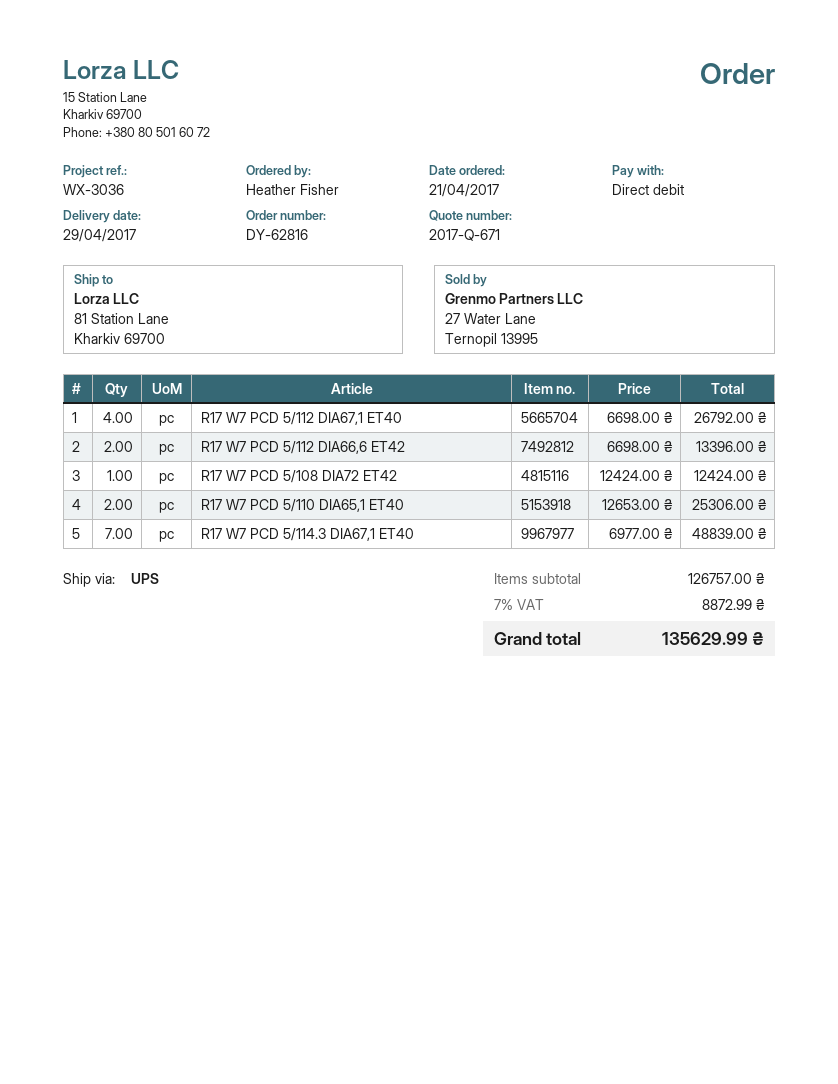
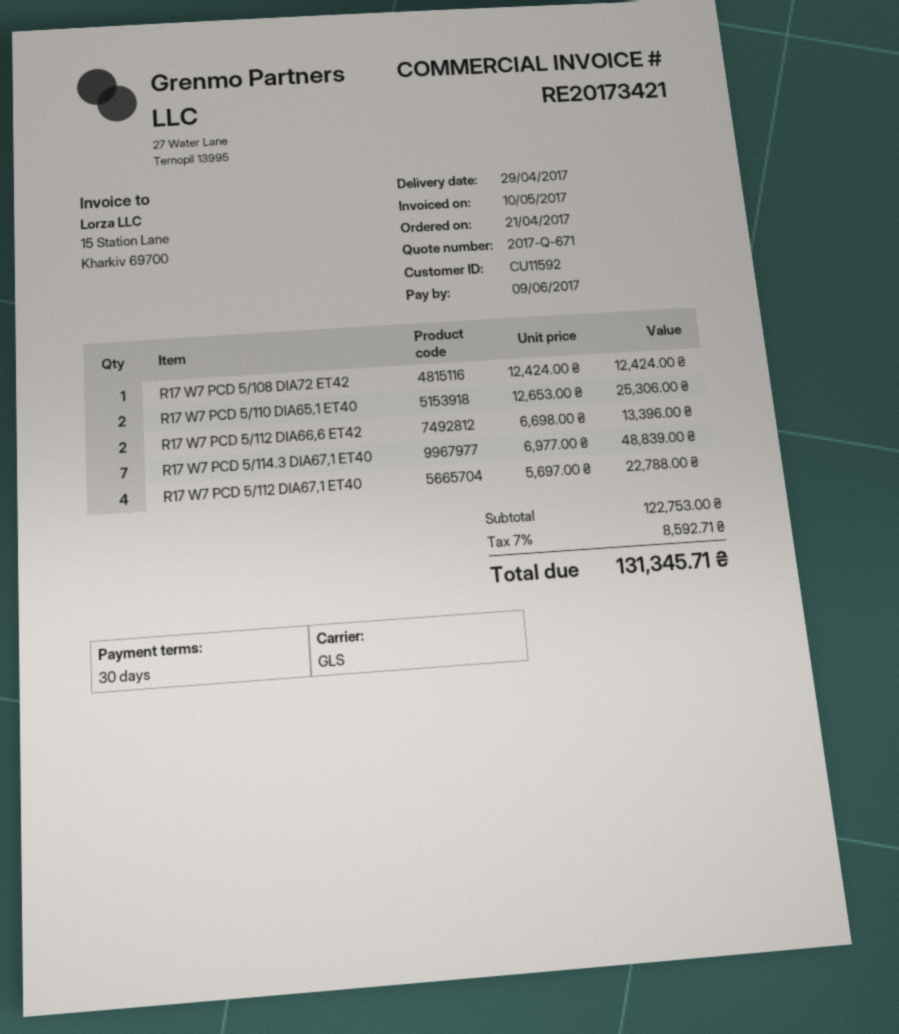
shipping method: UPS -> GLS
R17 W7 PCD 5/112 DIA67,1 ET40: 4 x 6698.00 = 26792.00 -> 4 x 5697.00 = 22788.00
subtotal: 126757.00 -> 122753.00
tax: 7% = 8872.99 -> 7% = 8592.71
total: 135629.99 -> 131345.71

